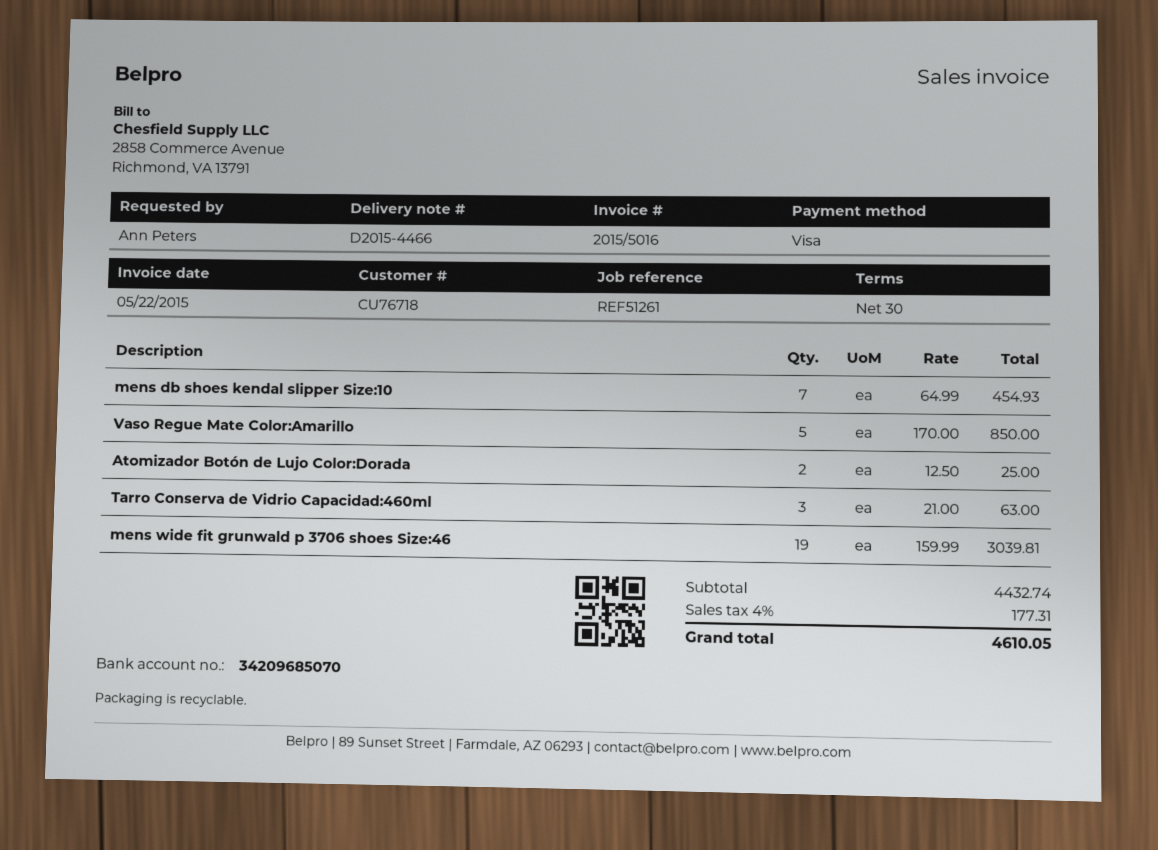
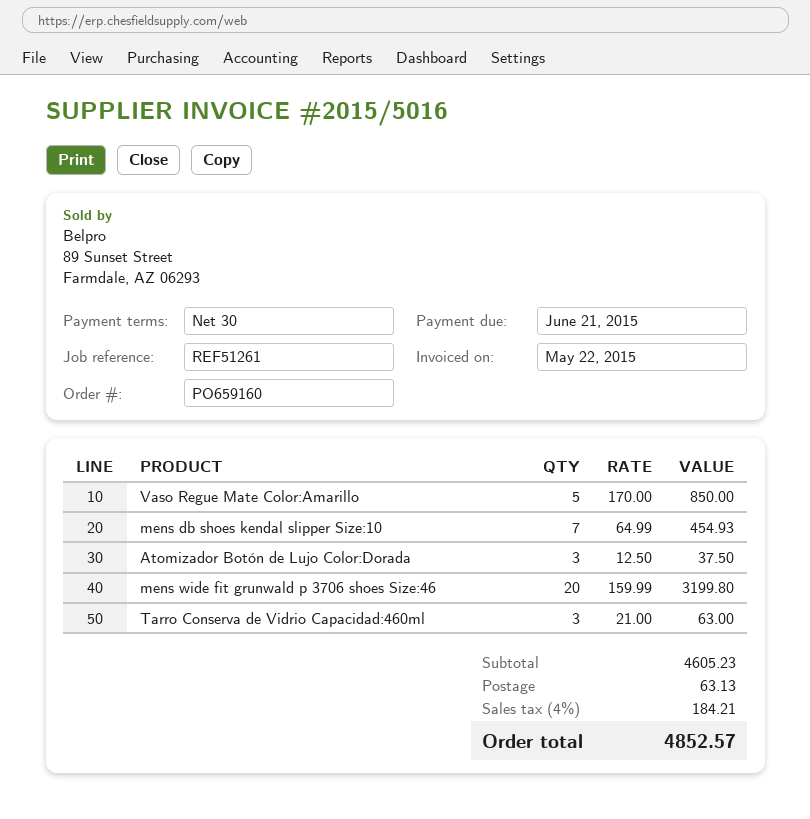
Atomizador Botón de Lujo Color:Dorada: 2 x 12.50 = 25.00 -> 3 x 12.50 = 37.50
mens wide fit grunwald p 3706 shoes Size:46: 19 x 159.99 = 3039.81 -> 20 x 159.99 = 3199.80
subtotal: 4432.74 -> 4605.23
shipping: none -> 63.13
tax: 4% = 177.31 -> 4% = 184.21
total: 4610.05 -> 4852.57

